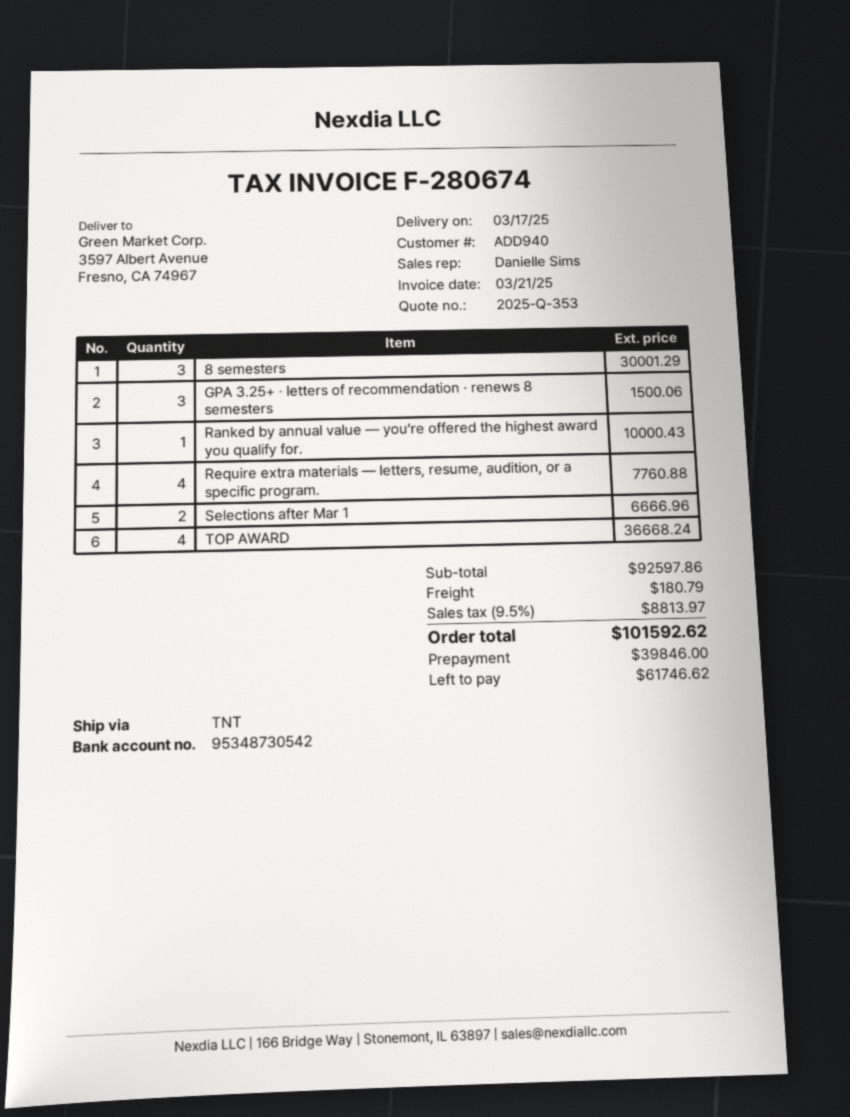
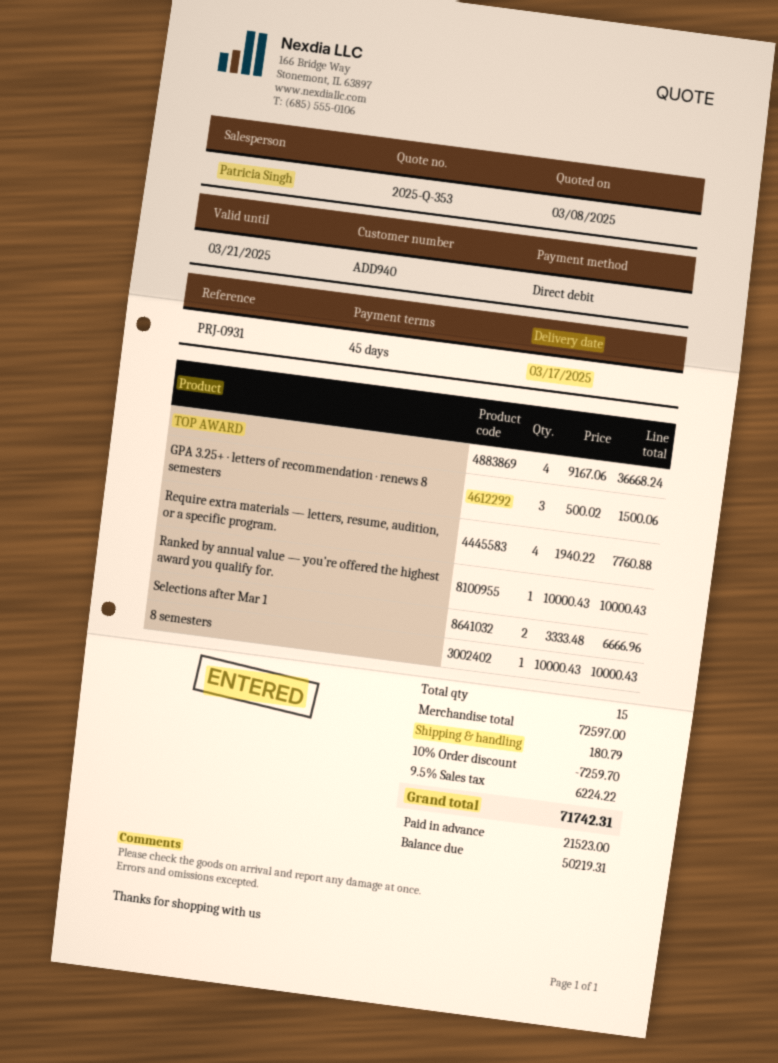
sales rep: Danielle Sims -> Patricia Singh
8 semesters: 3 for 30001.29 -> 1 for 10000.43
subtotal: 92597.86 -> 72597.00
discount: none -> 10% = 7259.70
tax: 9.5% = 8813.97 -> 9.5% = 6224.22
total: 101592.62 -> 71742.31
deposit: 39846.00 -> 21523.00
balance: 61746.62 -> 50219.31

